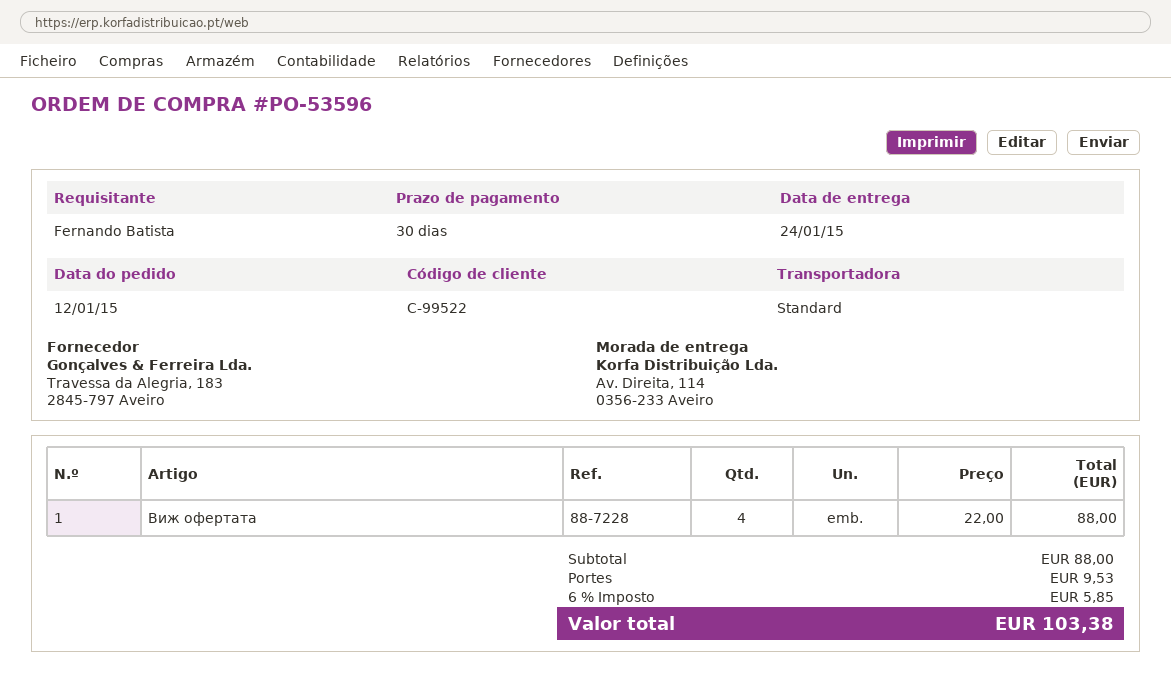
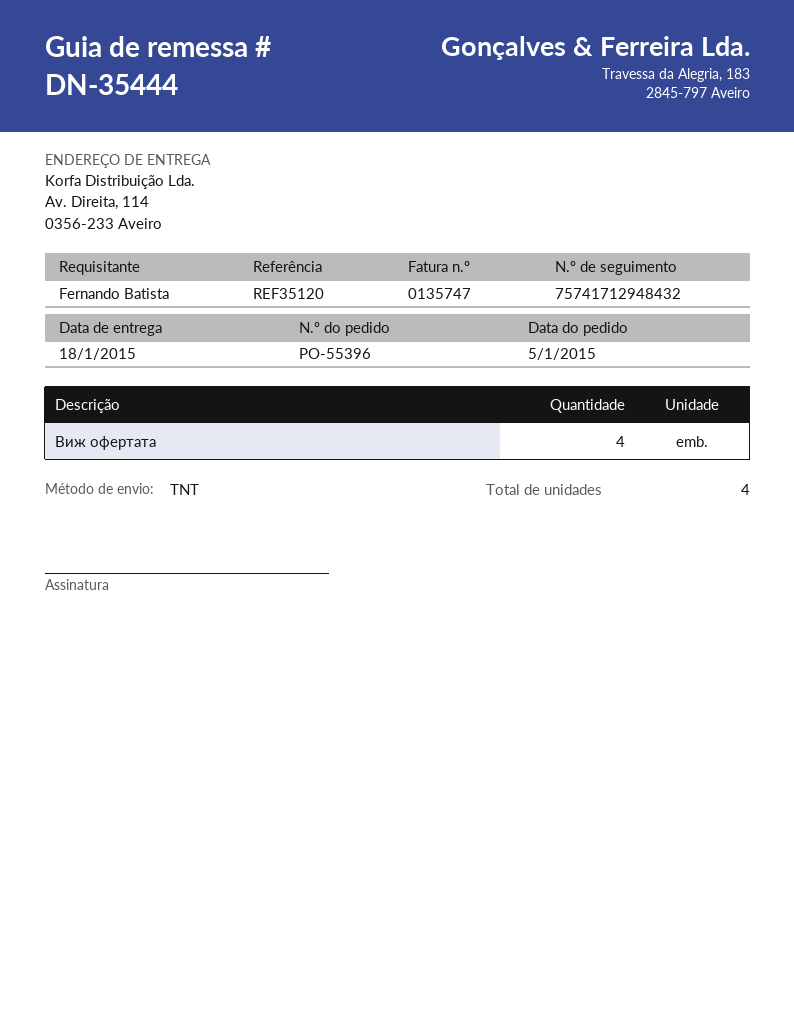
order number: PO-53596 -> PO-55396
order date: 2015-01-12 -> 2015-01-05
delivery date: 2015-01-24 -> 2015-01-18
shipping method: standard -> TNT

